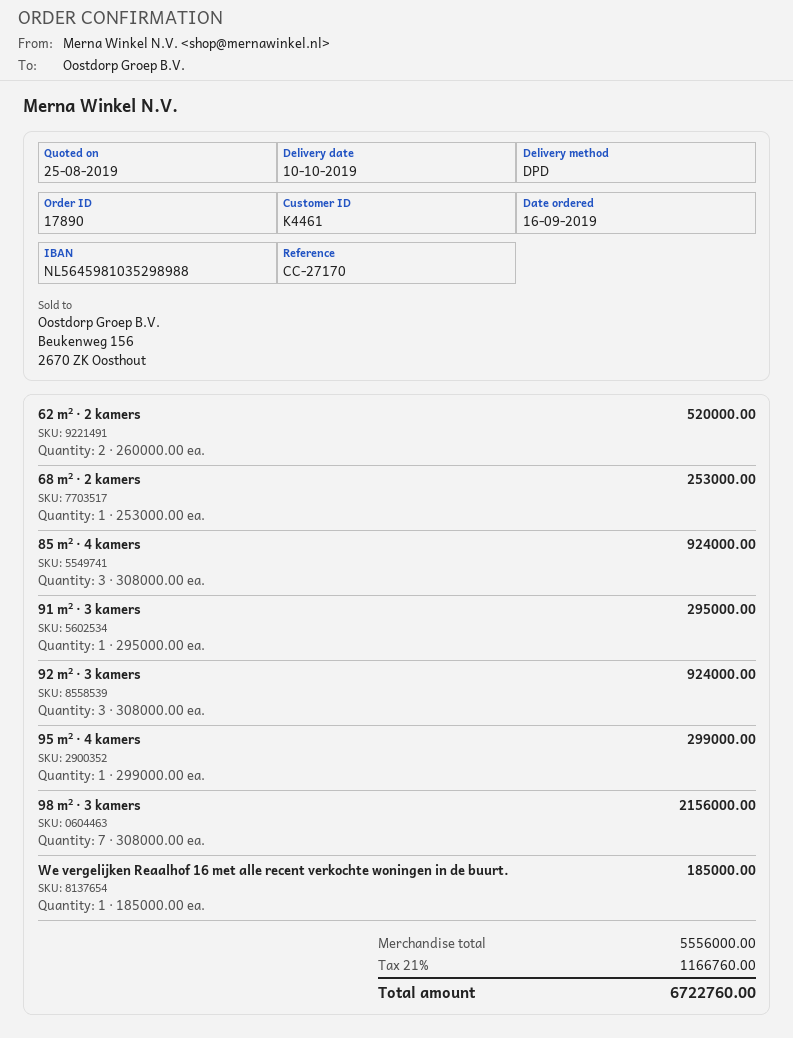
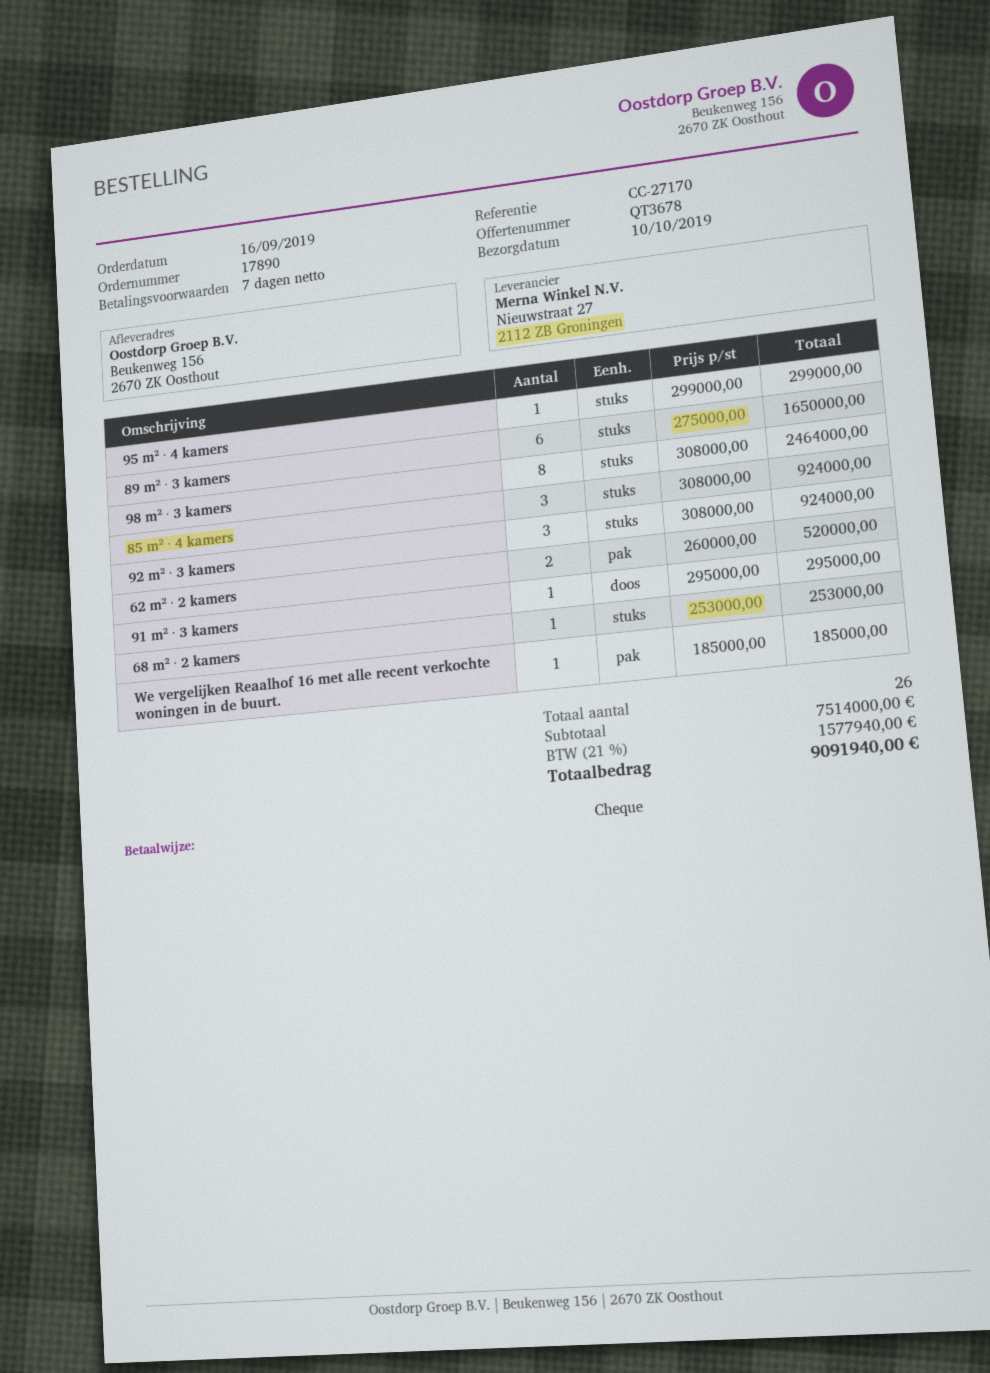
98 m² · 3 kamers: 7 x 308000.00 = 2156000.00 -> 8 x 308000.00 = 2464000.00
89 m² · 3 kamers: none -> 6 x 275000.00 = 1650000.00
subtotal: 5556000.00 -> 7514000.00
tax: 21% = 1166760.00 -> 21% = 1577940.00
total: 6722760.00 -> 9091940.00

